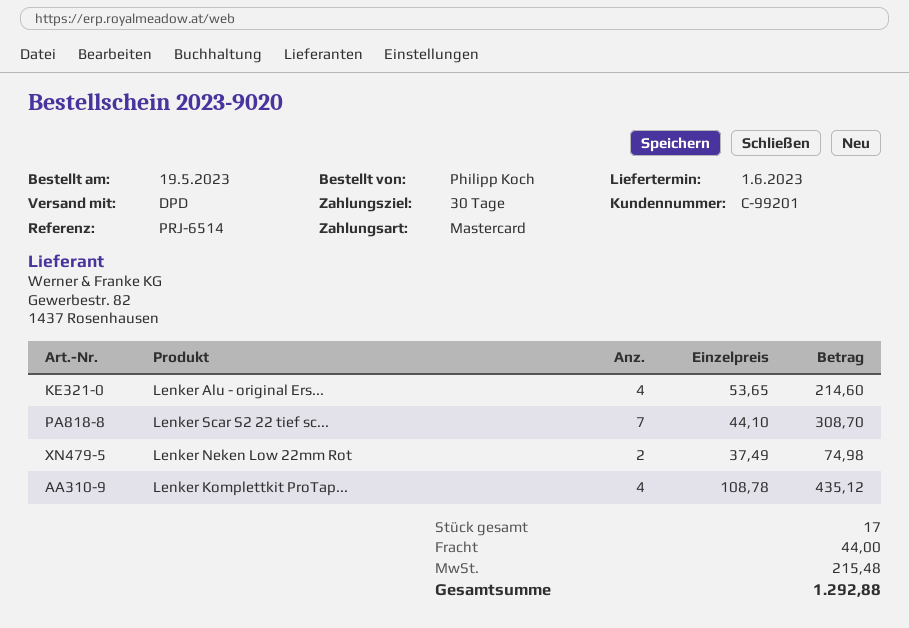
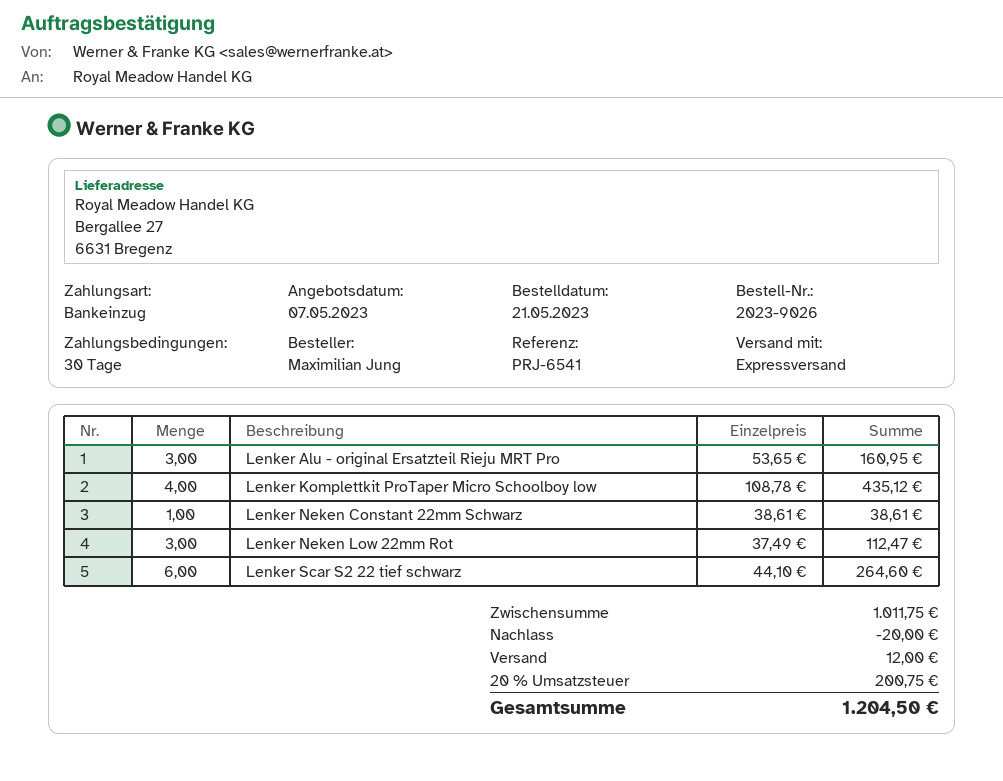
order number: 2023-9020 -> 2023-9026
order date: 2023-05-19 -> 2023-05-21
reference: PRJ-6514 -> PRJ-6541
ordered by: Philipp Koch -> Maximilian Jung
payment method: Mastercard -> direct debit
shipping method: DPD -> express
Lenker Alu - original Ers...: 4 x 53.65 = 214.60 -> 3 x 53.65 = 160.95
Lenker Scar S2 22 tief sc...: 7 x 44.10 = 308.70 -> 6 x 44.10 = 264.60
Lenker Neken Low 22mm Rot: 2 x 37.49 = 74.98 -> 3 x 37.49 = 112.47
Lenker Neken Constant 22mm Schwarz: none -> 1 x 38.61 = 38.61
discount: none -> 20.00
shipping: 44.00 -> 12.00
tax: 215.48 -> 200.75
total: 1292.88 -> 1204.50

